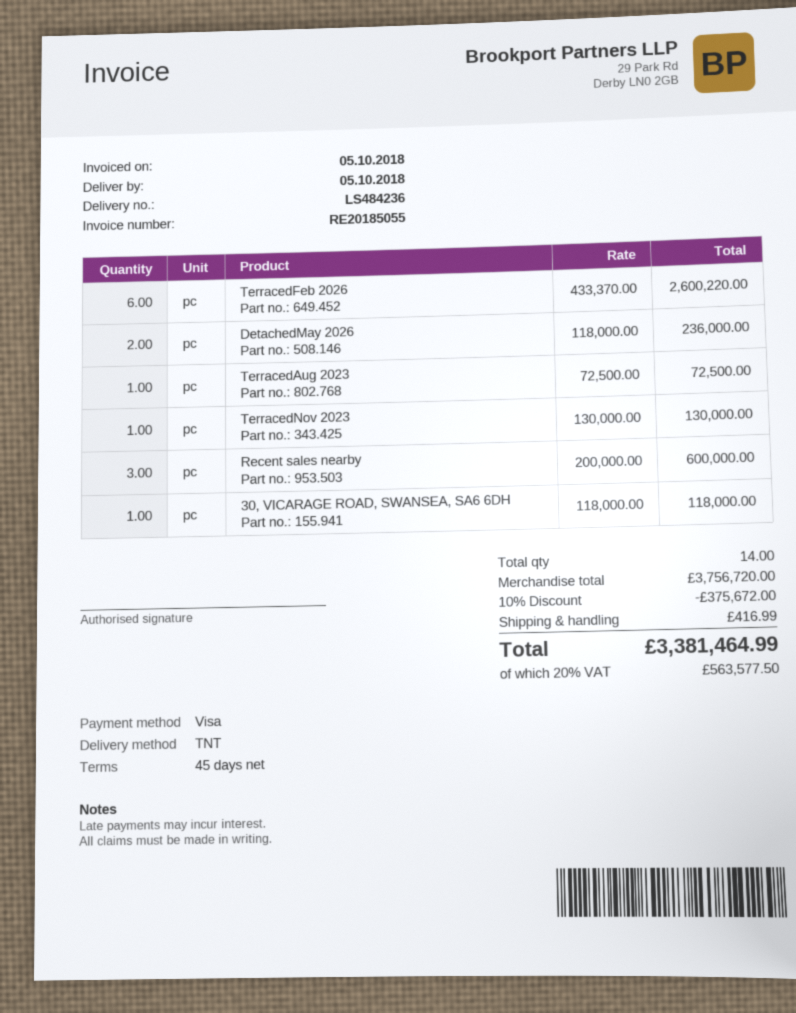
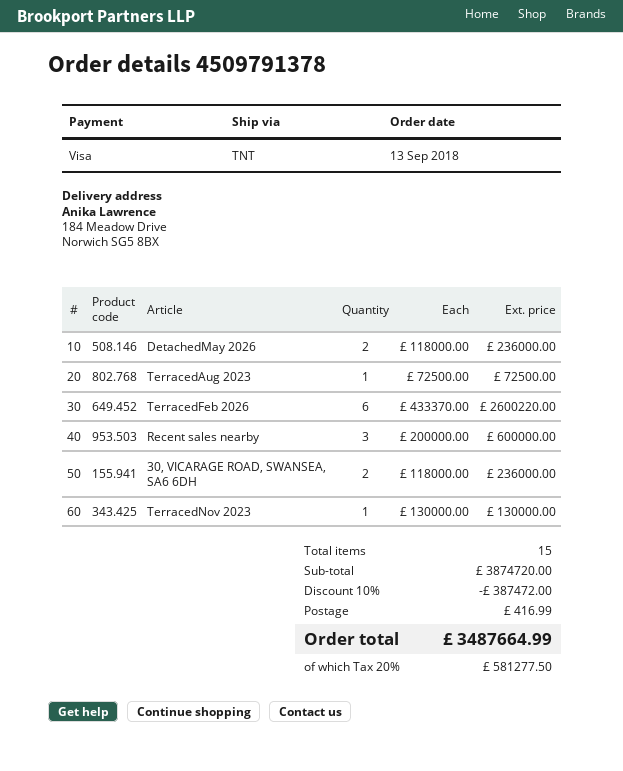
30, VICARAGE ROAD, SWANSEA, SA6 6DH: 1 x 118000.00 = 118000.00 -> 2 x 118000.00 = 236000.00
total quantity: 14 -> 15
subtotal: 3756720.00 -> 3874720.00
discount: 10% = 375672.00 -> 10% = 387472.00
tax: 20% = 563577.50 -> 20% = 581277.50
total: 3381464.99 -> 3487664.99

